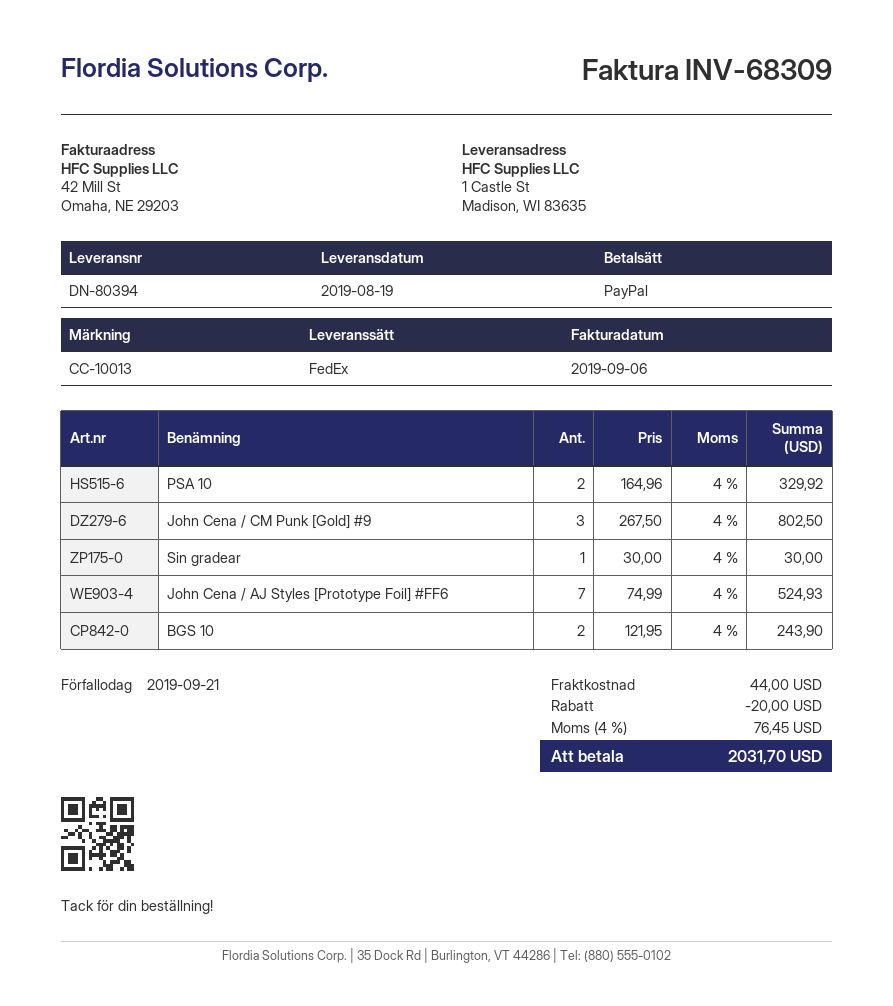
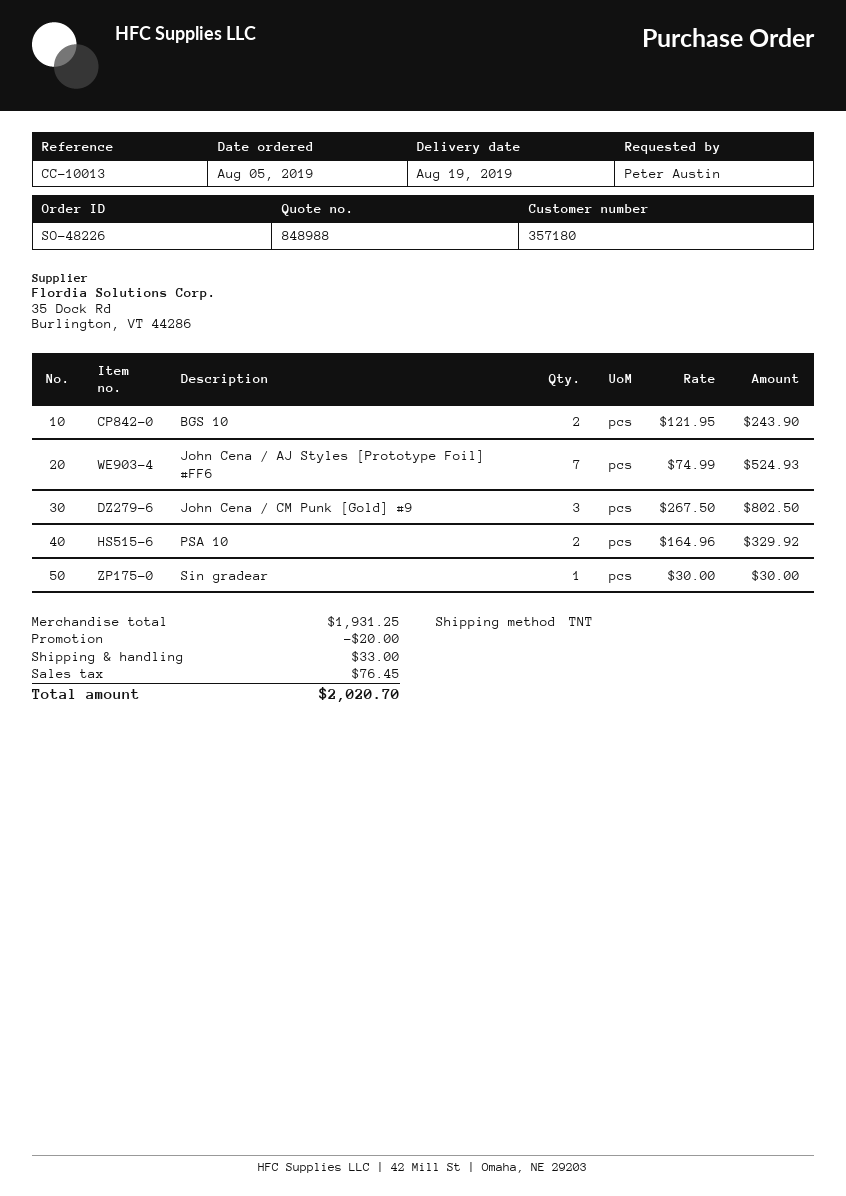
shipping method: FedEx -> TNT
shipping: 44.00 -> 33.00
total: 2031.70 -> 2020.70

